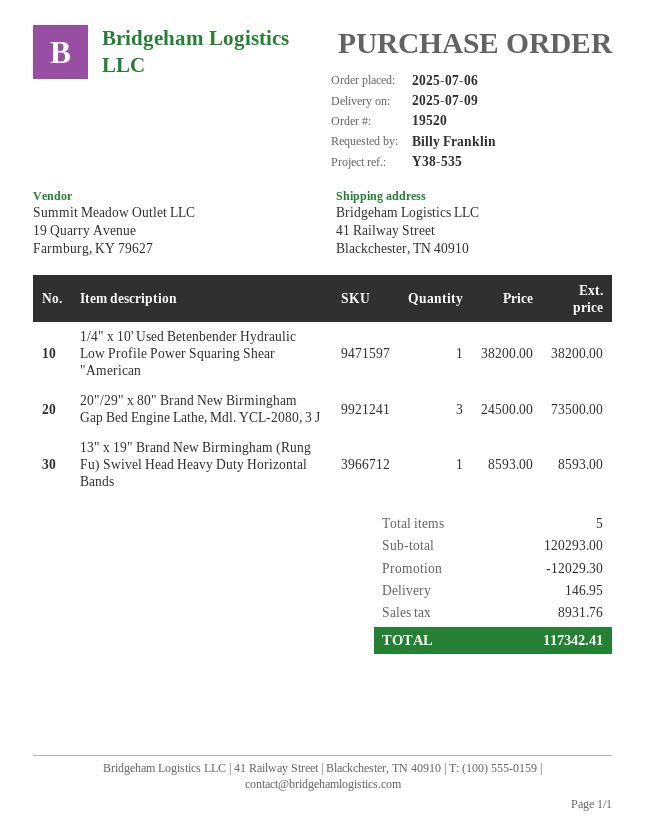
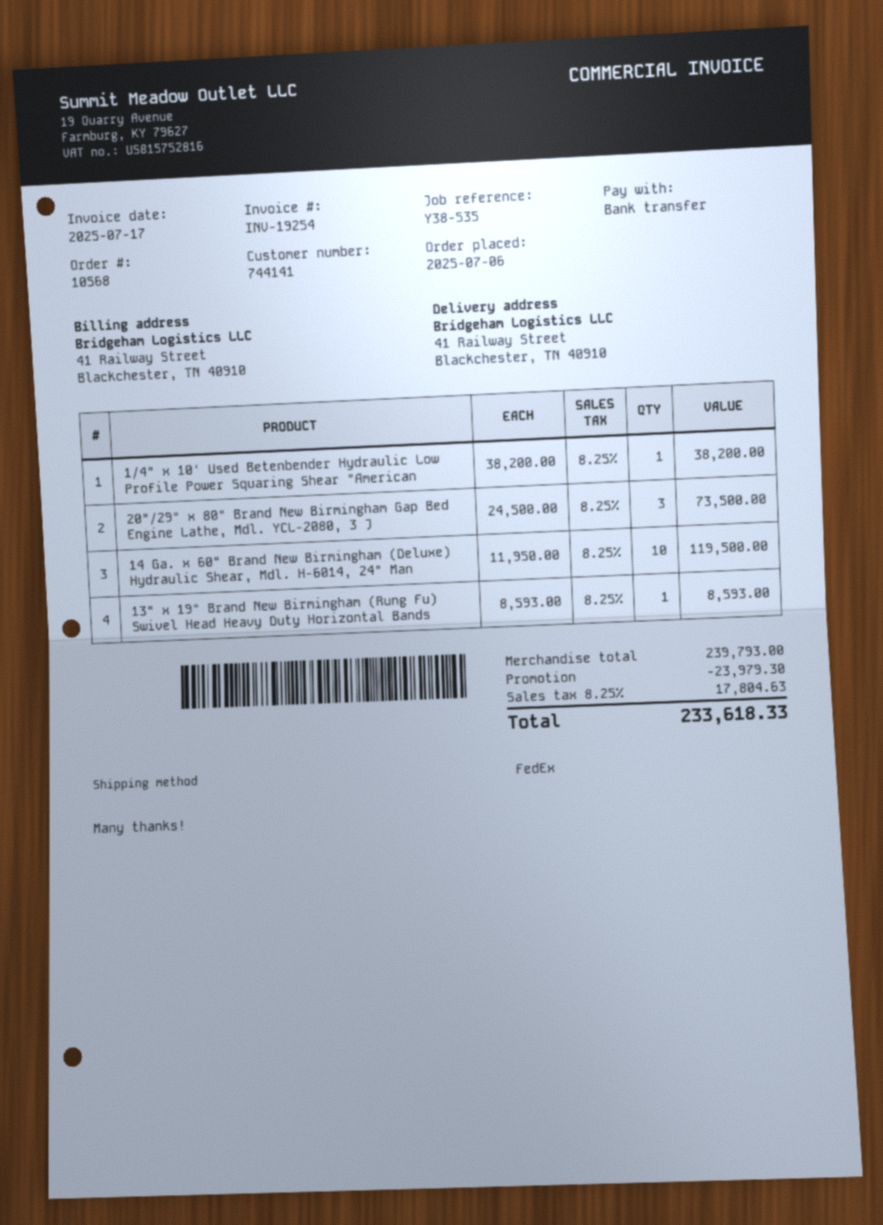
order number: 19520 -> 10568
14 Ga. x 60" Brand New Birmingham (Deluxe) Hydraulic Shear, Mdl. H-6014, 24" Man: none -> 10 x 11950.00 = 119500.00
subtotal: 120293.00 -> 239793.00
discount: 12029.30 -> 23979.30
shipping: 146.95 -> none
tax: 8931.76 -> 17804.63
total: 117342.41 -> 233618.33

